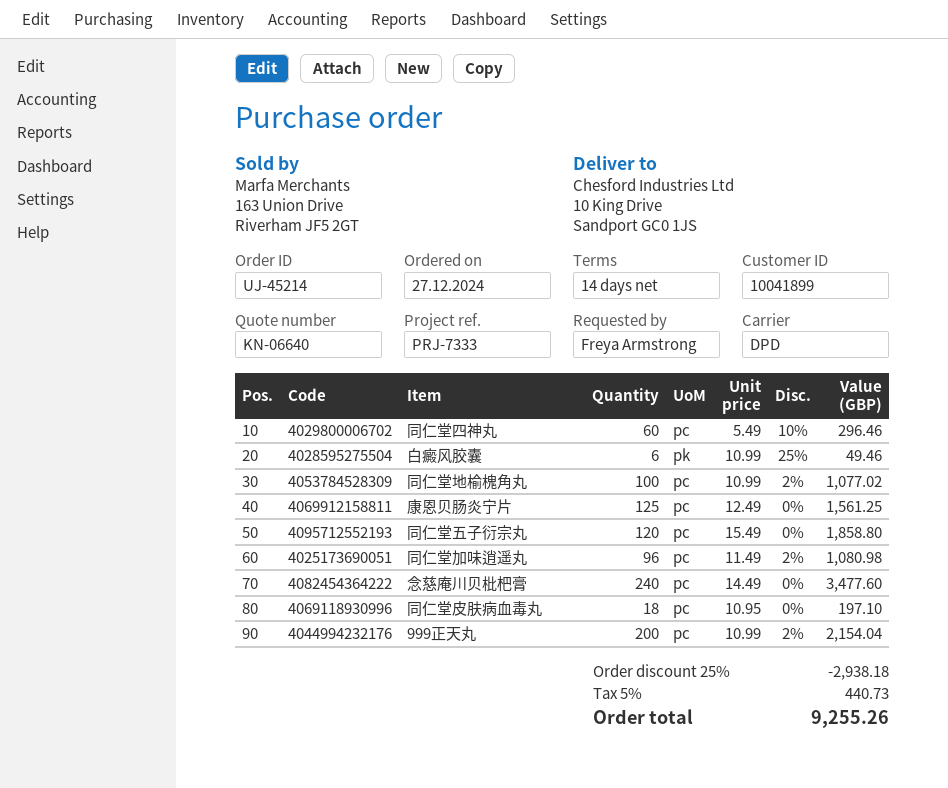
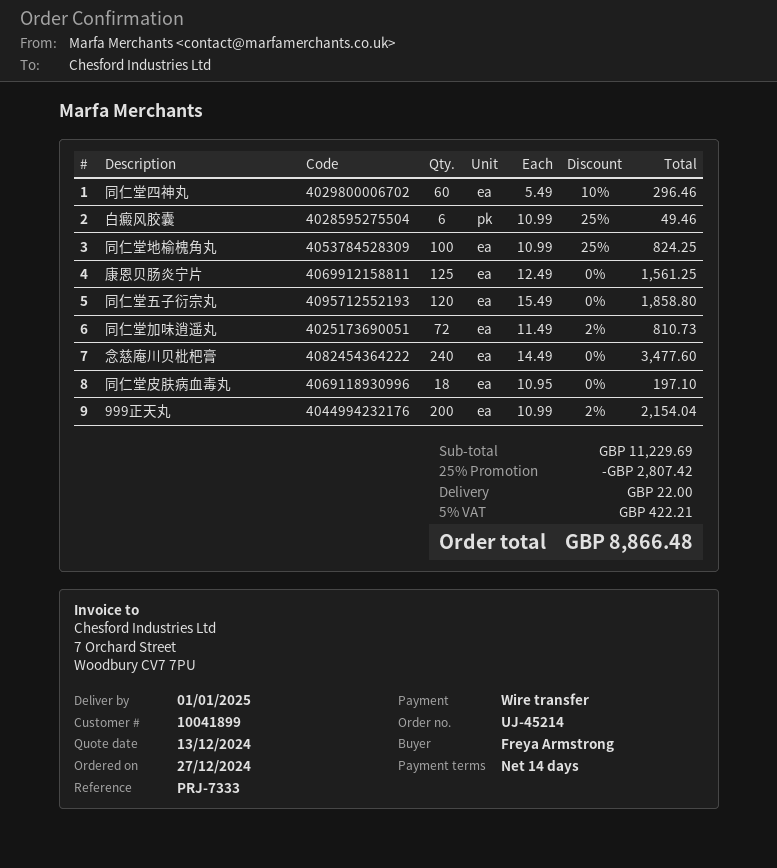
同仁堂地榆槐角丸: 100 x 10.99 - 2% = 1077.02 -> 100 x 10.99 - 25% = 824.25
同仁堂加味逍遥丸: 96 x 11.49 - 2% = 1080.98 -> 72 x 11.49 - 2% = 810.73
discount: 25% = 2938.18 -> 25% = 2807.42
shipping: none -> 22.00
tax: 5% = 440.73 -> 5% = 422.21
total: 9255.26 -> 8866.48

